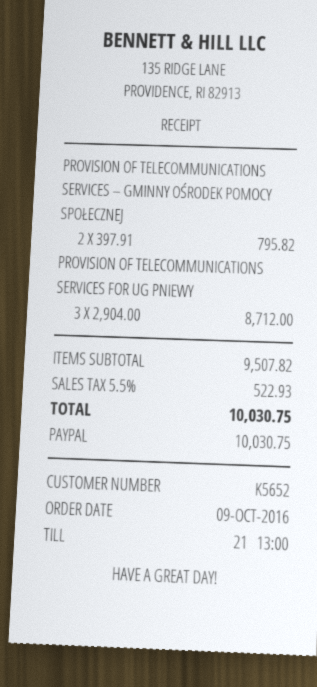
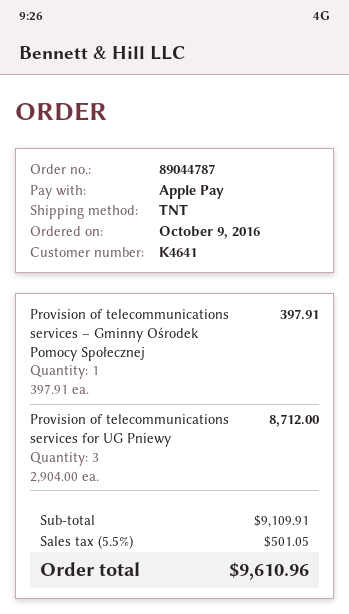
customer number: K5652 -> K4641
payment method: PayPal -> Apple Pay
PROVISION OF TELECOMMUNICATIONS SERVICES – GMINNY OŚRODEK POMOCY SPOŁECZNEJ: 2 x 397.91 = 795.82 -> 1 x 397.91 = 397.91
subtotal: 9507.82 -> 9109.91
tax: 5.5% = 522.93 -> 5.5% = 501.05
total: 10030.75 -> 9610.96

